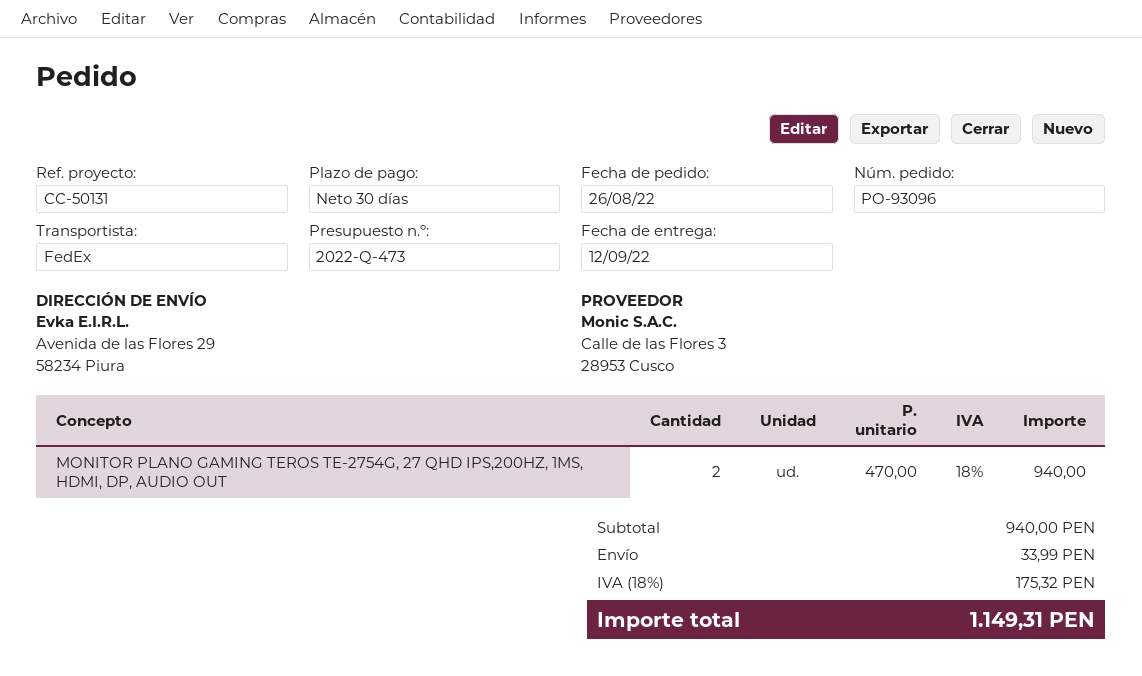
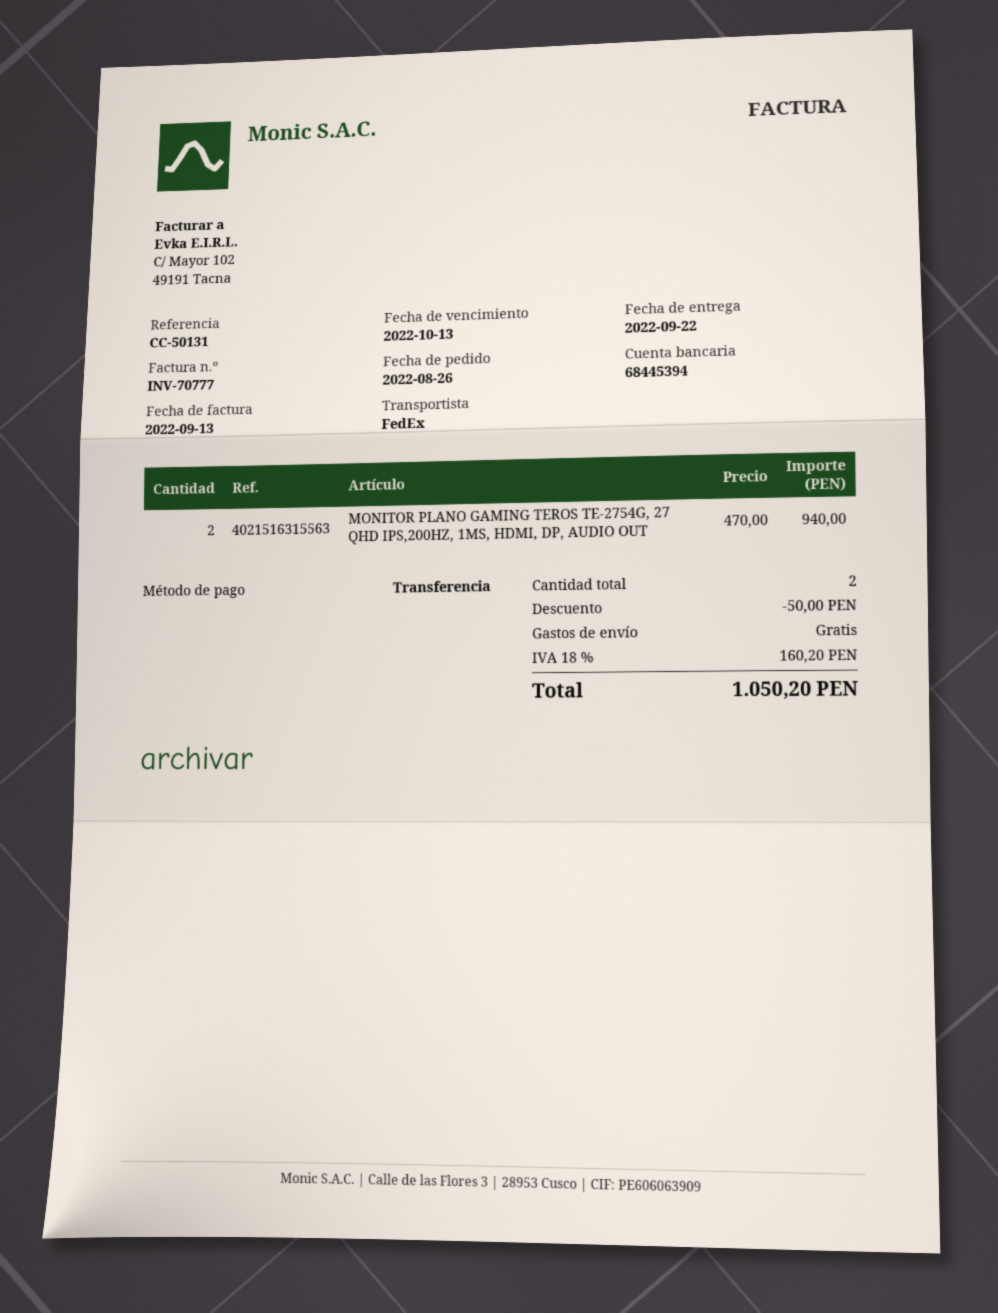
delivery date: 2022-09-12 -> 2022-09-22
discount: none -> 50.00
shipping: 33.99 -> 0.00
tax: 18% = 175.32 -> 18% = 160.20
total: 1149.31 -> 1050.20

